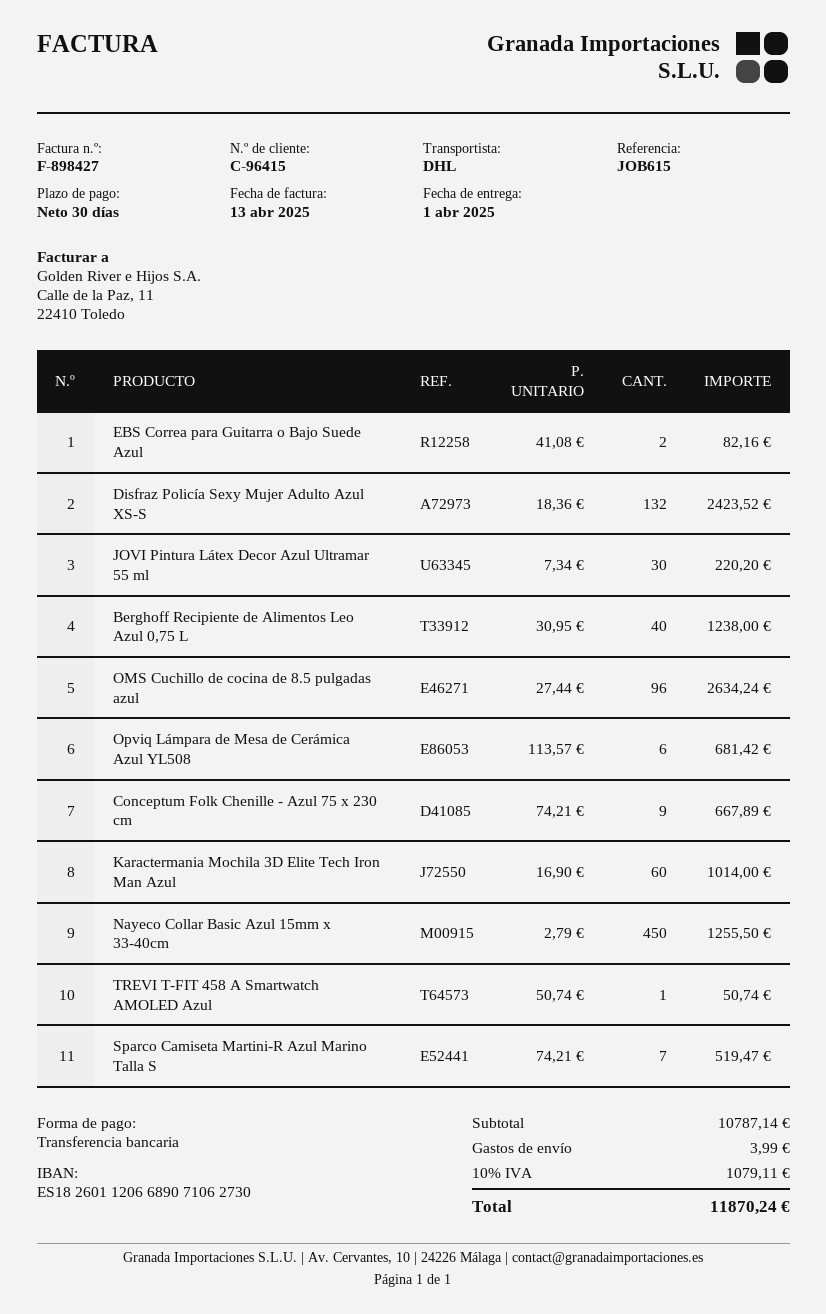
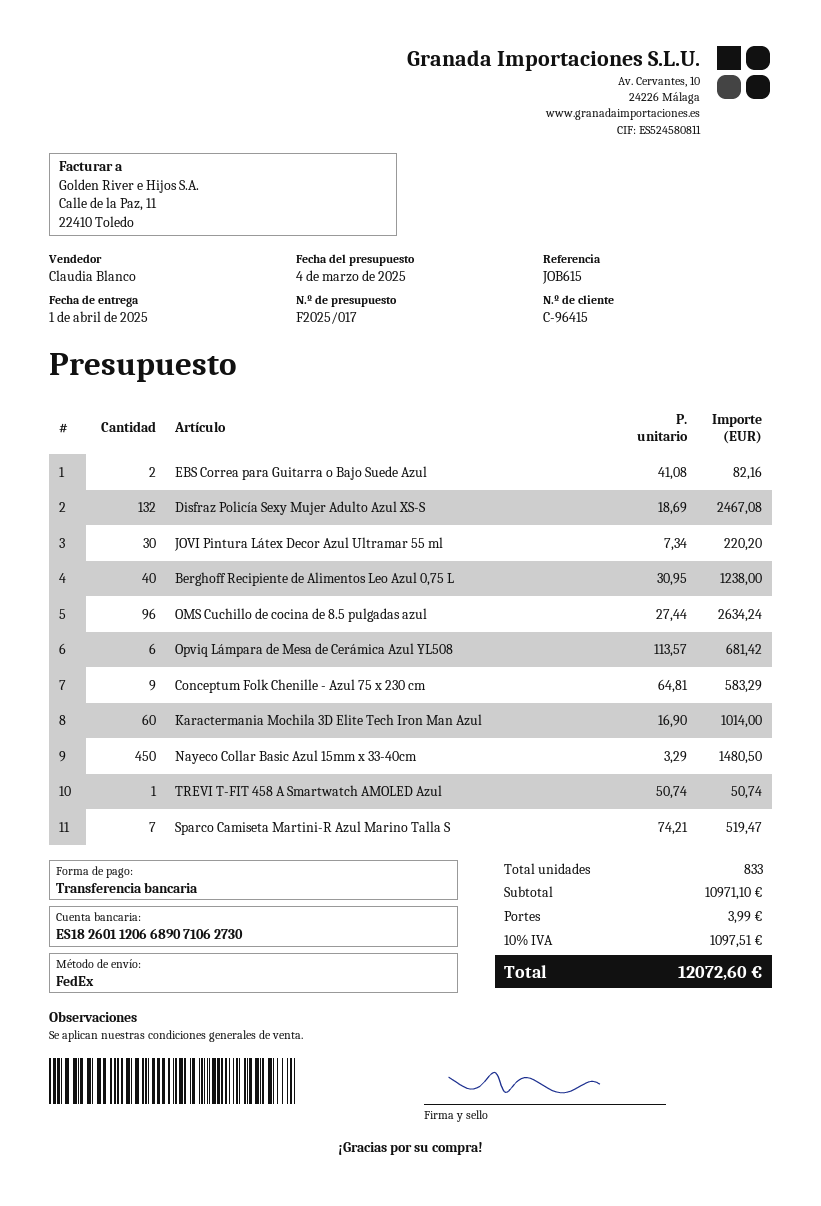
shipping method: DHL -> FedEx
Disfraz Policía Sexy Mujer Adulto Azul XS-S: 132 x 18.36 = 2423.52 -> 132 x 18.69 = 2467.08
Conceptum Folk Chenille - Azul 75 x 230 cm: 9 x 74.21 = 667.89 -> 9 x 64.81 = 583.29
Nayeco Collar Basic Azul 15mm x 33-40cm: 450 x 2.79 = 1255.50 -> 450 x 3.29 = 1480.50
subtotal: 10787.14 -> 10971.10
tax: 10% = 1079.11 -> 10% = 1097.51
total: 11870.24 -> 12072.60

